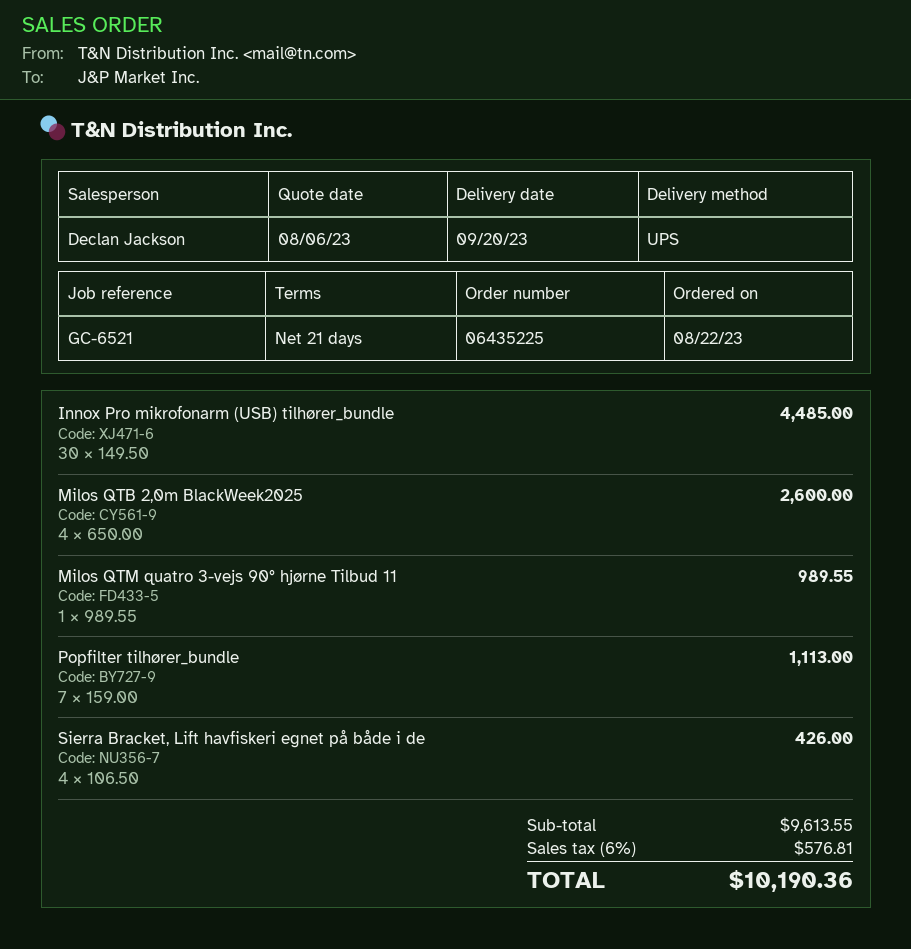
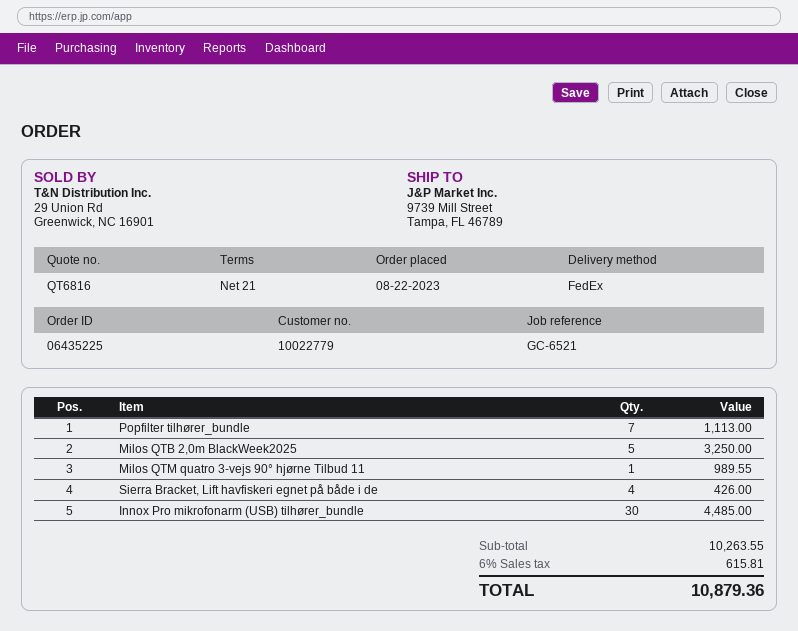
shipping method: UPS -> FedEx
Milos QTB 2,0m BlackWeek2025: 4 for 2600.00 -> 5 for 3250.00
subtotal: 9613.55 -> 10263.55
tax: 6% = 576.81 -> 6% = 615.81
total: 10190.36 -> 10879.36

